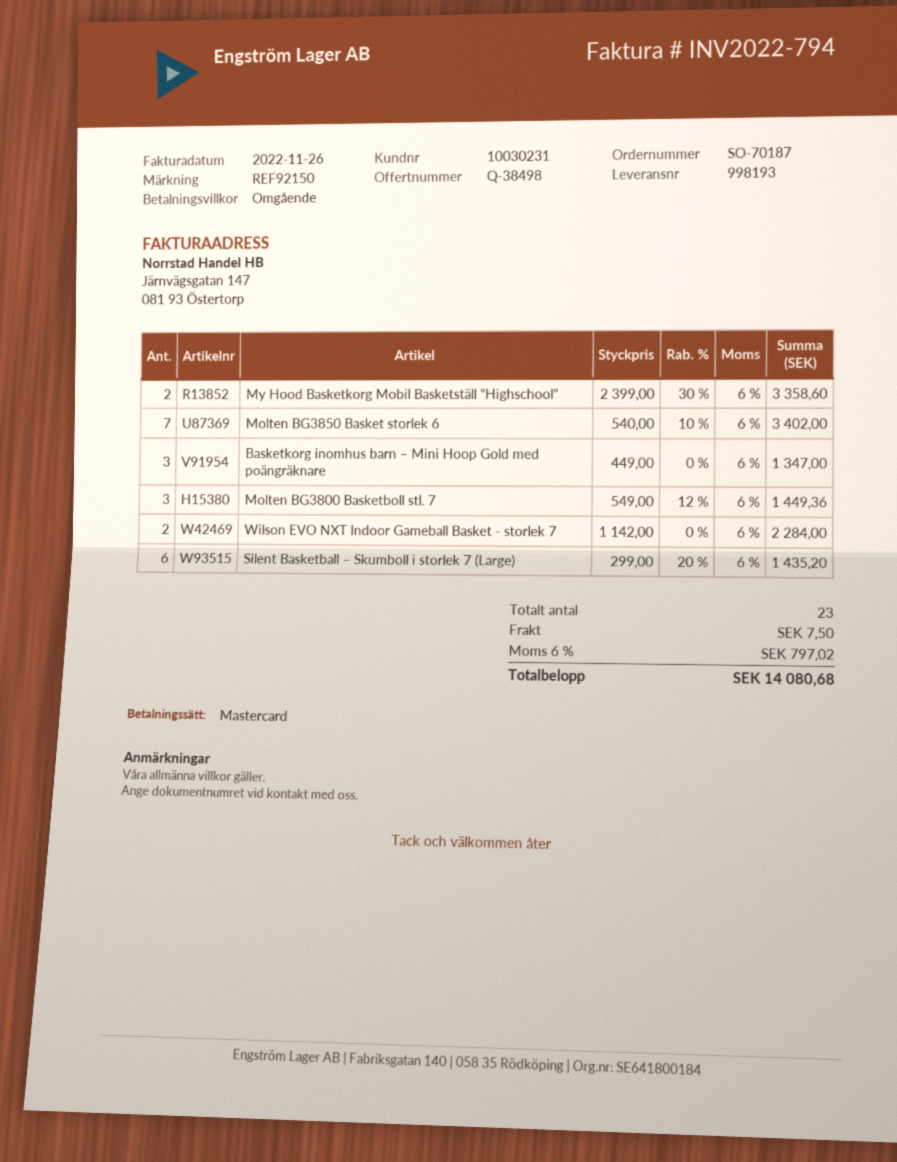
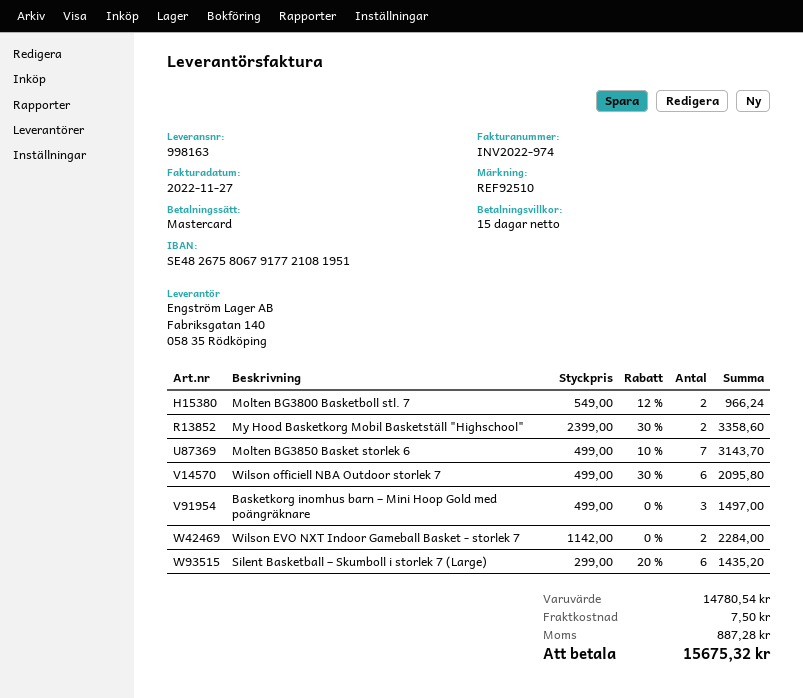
delivery note number: 998193 -> 998163
invoice number: INV2022-794 -> INV2022-974
invoice date: 2022-11-26 -> 2022-11-27
payment terms: on receipt -> 15 days
reference: REF92150 -> REF92510
Molten BG3850 Basket storlek 6: 7 x 540.00 - 10% = 3402.00 -> 7 x 499.00 - 10% = 3143.70
Basketkorg inomhus barn – Mini Hoop Gold med poängräknare: 3 x 449.00 = 1347.00 -> 3 x 499.00 = 1497.00
Molten BG3800 Basketboll stl. 7: 3 x 549.00 - 12% = 1449.36 -> 2 x 549.00 - 12% = 966.24
Wilson officiell NBA Outdoor storlek 7: none -> 6 x 499.00 - 30% = 2095.80
tax: 797.02 -> 887.28
total: 14080.68 -> 15675.32

